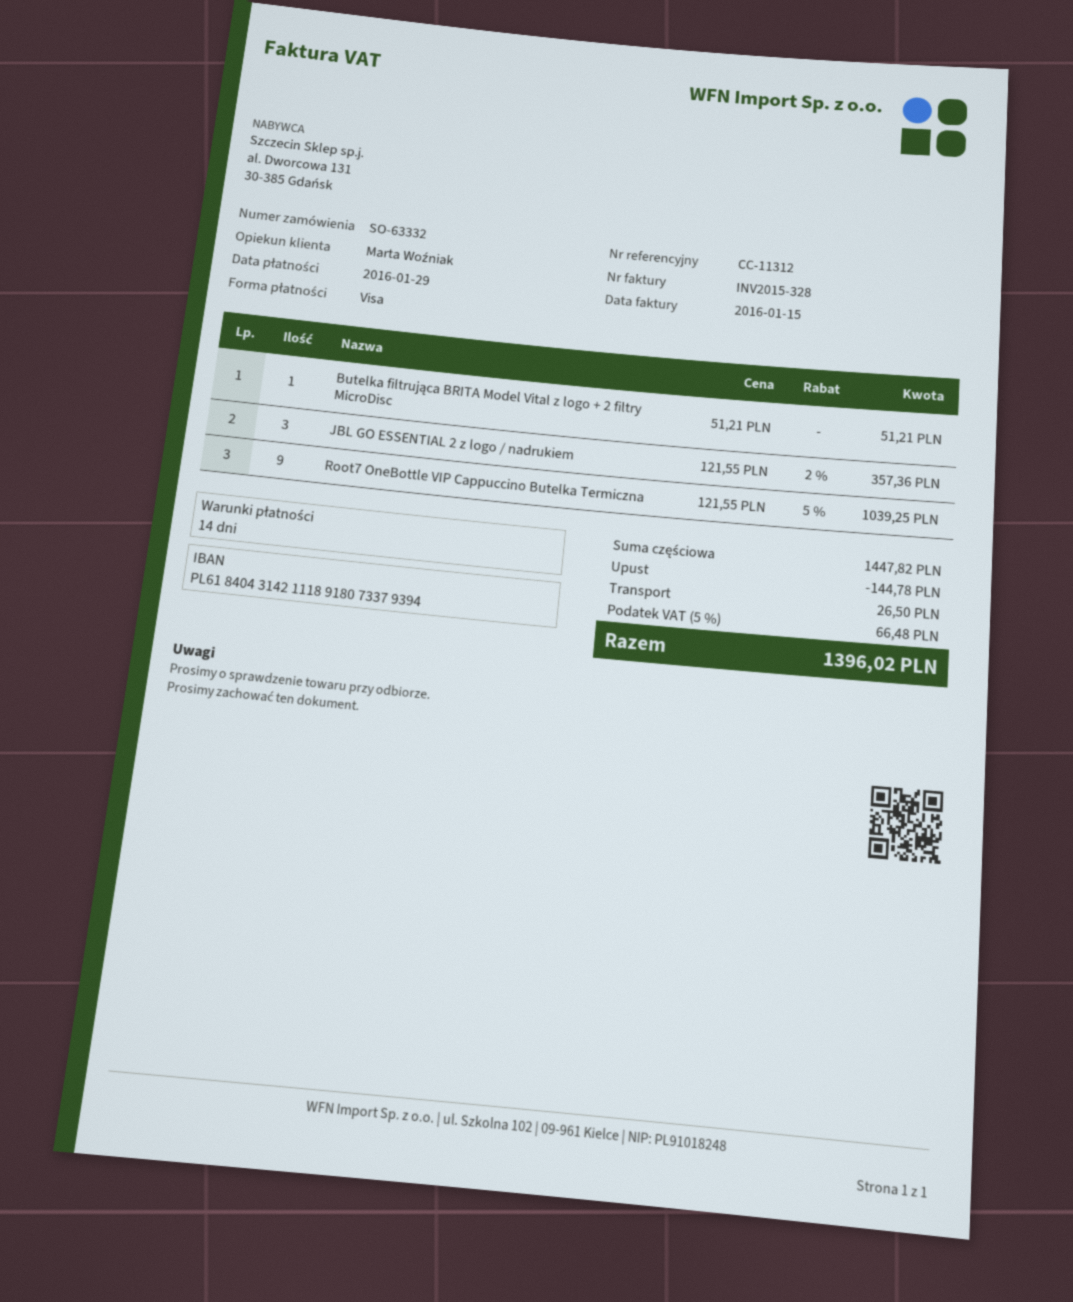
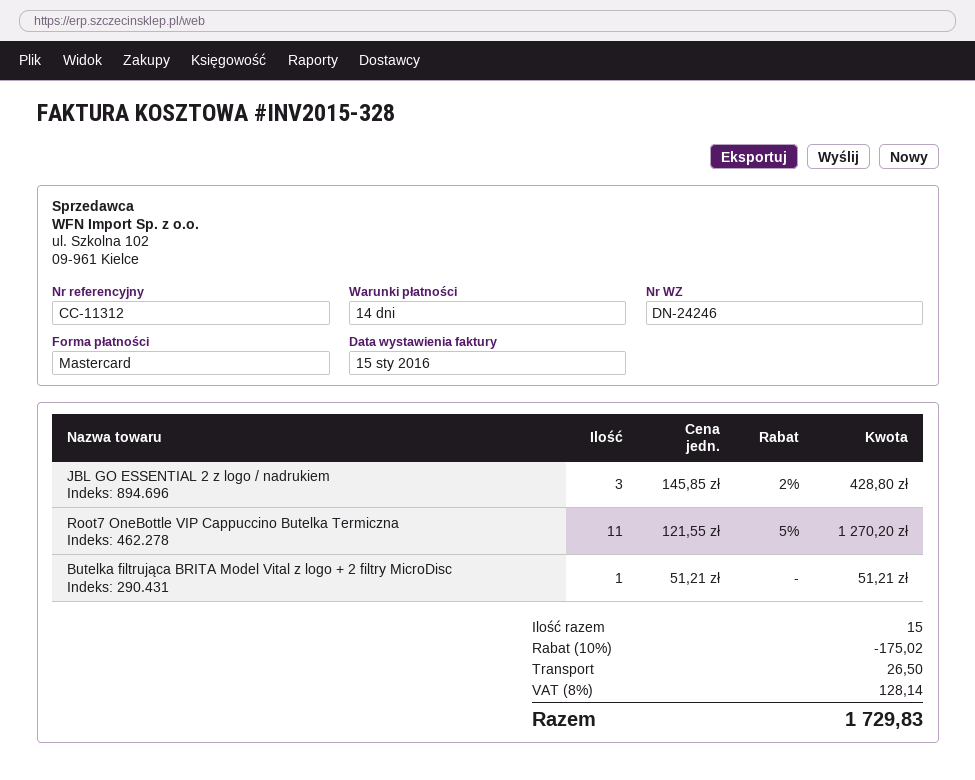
payment method: Visa -> Mastercard
JBL GO ESSENTIAL 2 z logo / nadrukiem: 3 x 121.55 - 2% = 357.36 -> 3 x 145.85 - 2% = 428.80
Root7 OneBottle VIP Cappuccino Butelka Termiczna: 9 x 121.55 - 5% = 1039.25 -> 11 x 121.55 - 5% = 1270.20
discount: 144.78 -> 175.02
tax: 5% = 66.48 -> 8% = 128.14
total: 1396.02 -> 1729.83

